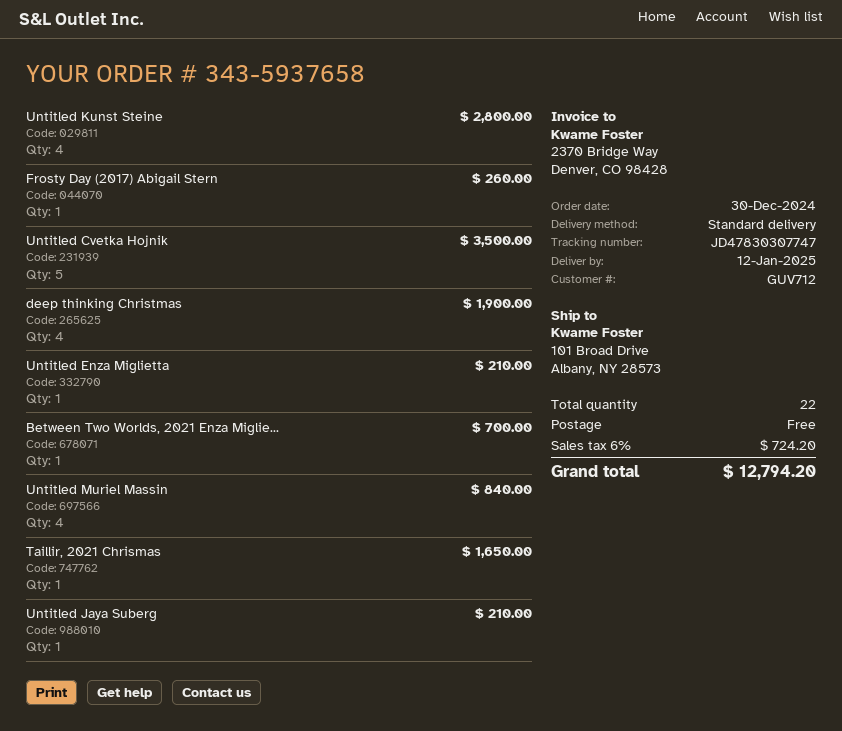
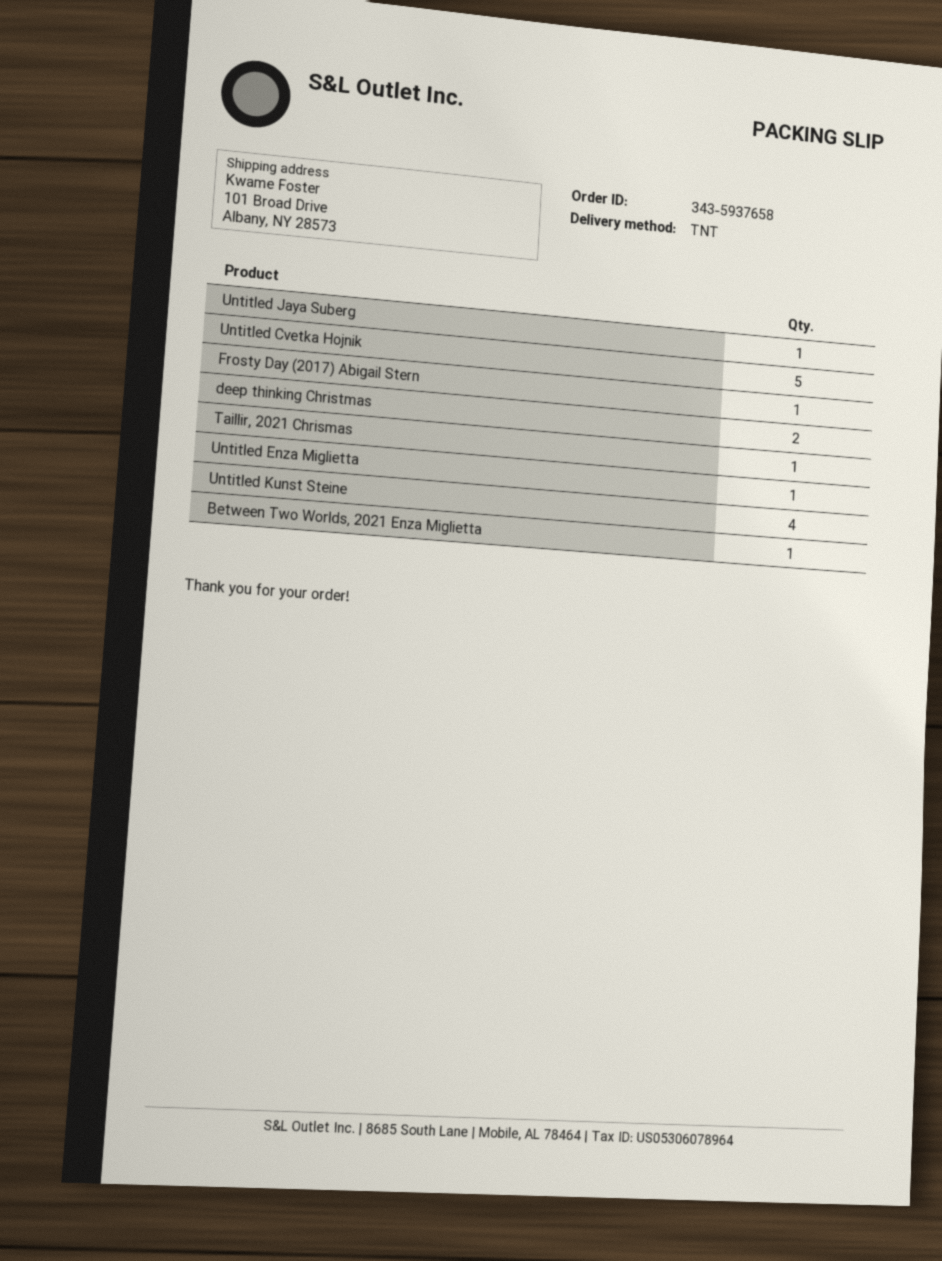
shipping method: standard -> TNT
deep thinking Christmas: 4 -> 2
Untitled Muriel Massin: 4 -> none

